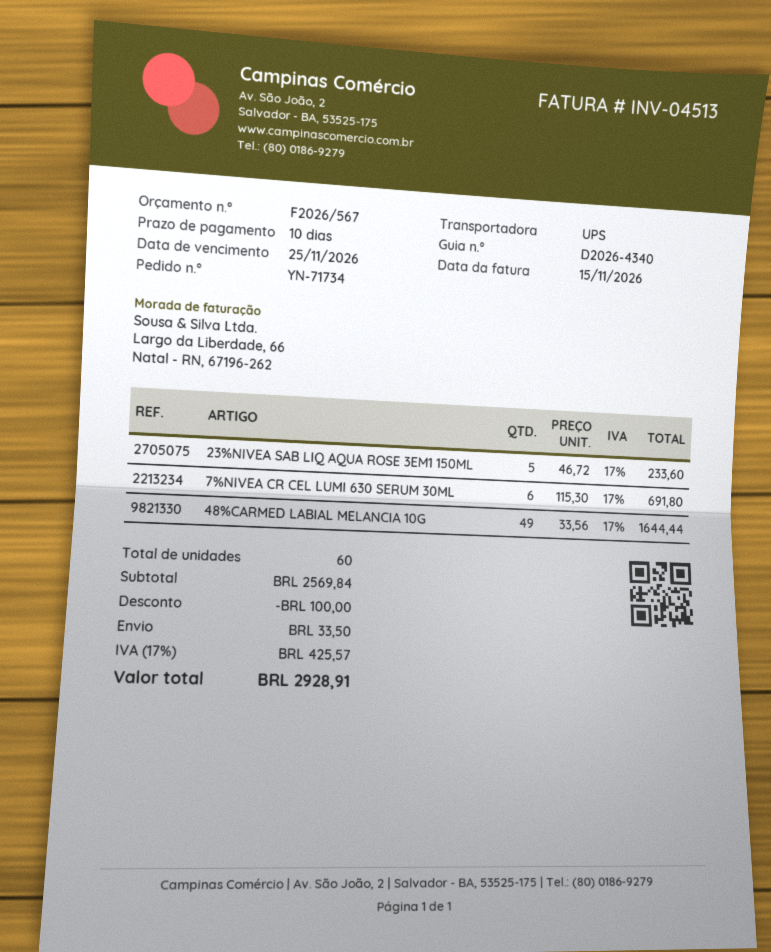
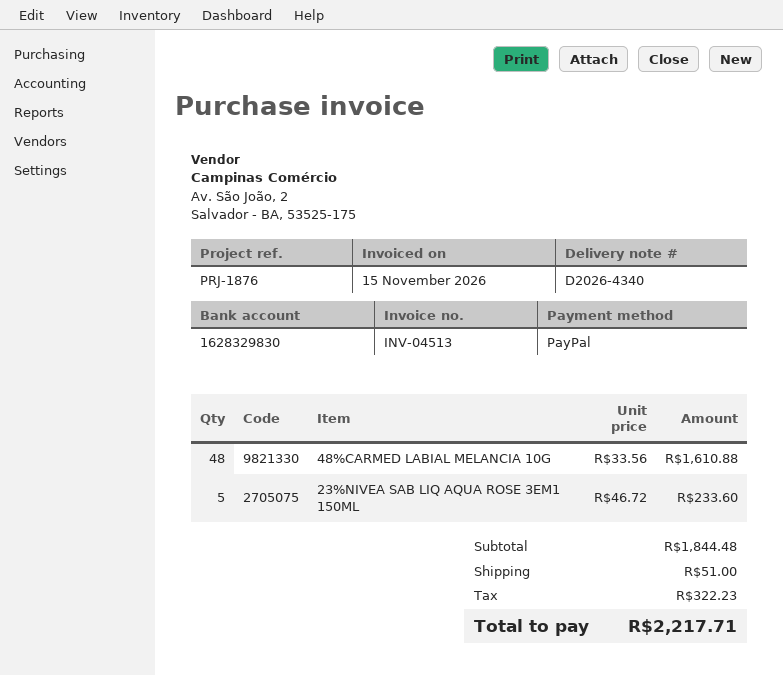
7%NIVEA CR CEL LUMI 630 SERUM 30ML: 6 x 115.30 = 691.80 -> none
48%CARMED LABIAL MELANCIA 10G: 49 x 33.56 = 1644.44 -> 48 x 33.56 = 1610.88
subtotal: 2569.84 -> 1844.48
discount: 100.00 -> none
shipping: 33.50 -> 51.00
tax: 425.57 -> 322.23
total: 2928.91 -> 2217.71

